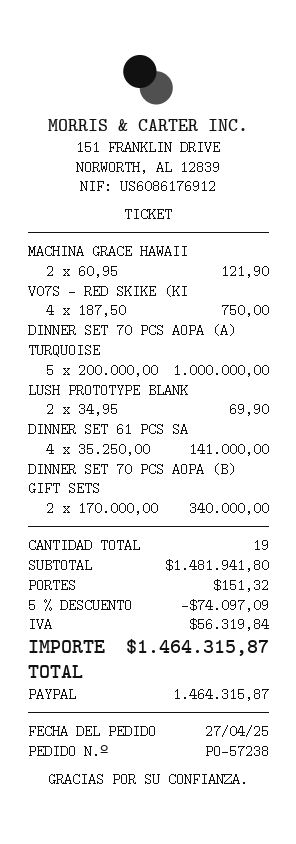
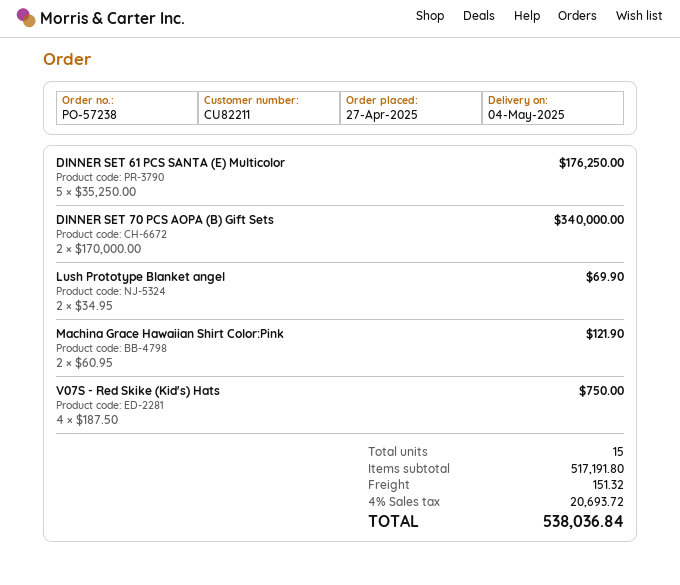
DINNER SET 70 PCS AOPA (A) TURQUOISE: 5 x 200000.00 = 1000000.00 -> none
DINNER SET 61 PCS SA: 4 x 35250.00 = 141000.00 -> 5 x 35250.00 = 176250.00
total quantity: 19 -> 15
subtotal: 1481941.80 -> 517191.80
discount: 5% = 74097.09 -> none
tax: 56319.84 -> 20693.72
total: 1464315.87 -> 538036.84

